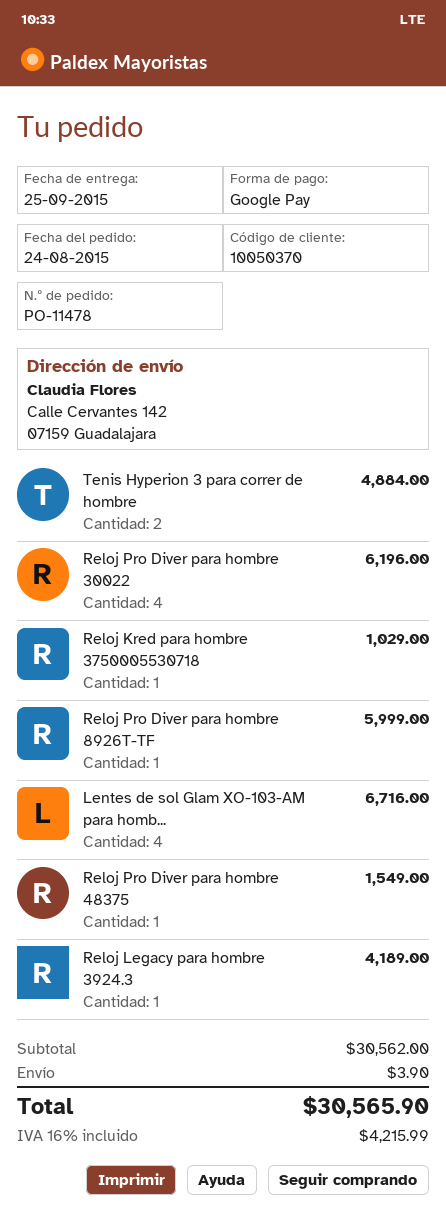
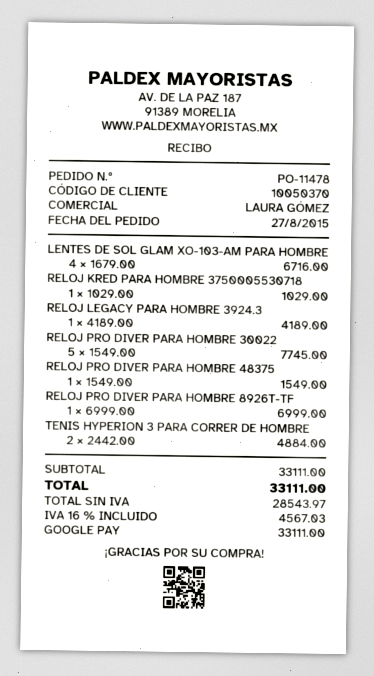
order date: 2015-08-24 -> 2015-08-27
Reloj Pro Diver para hombre 30022: 4 for 6196.00 -> 5 for 7745.00
Reloj Pro Diver para hombre 8926T-TF: 1 for 5999.00 -> 1 for 6999.00
subtotal: 30562.00 -> 33111.00
shipping: 3.90 -> none
tax: 16% = 4215.99 -> 16% = 4567.03
total: 30565.90 -> 33111.00

